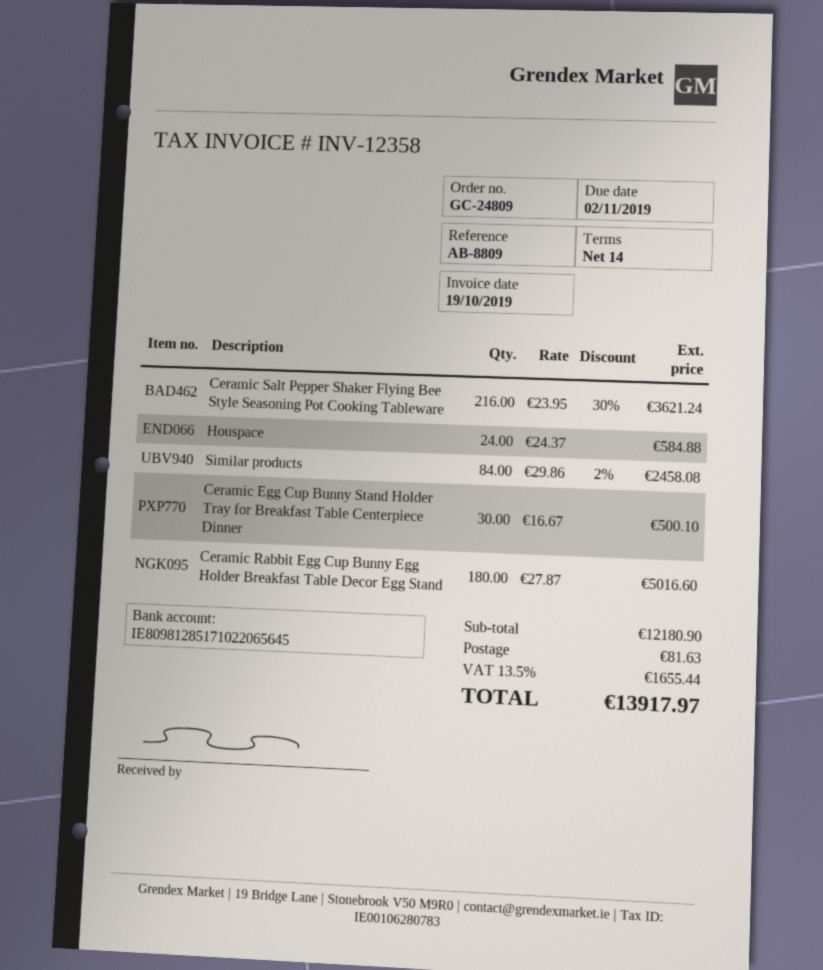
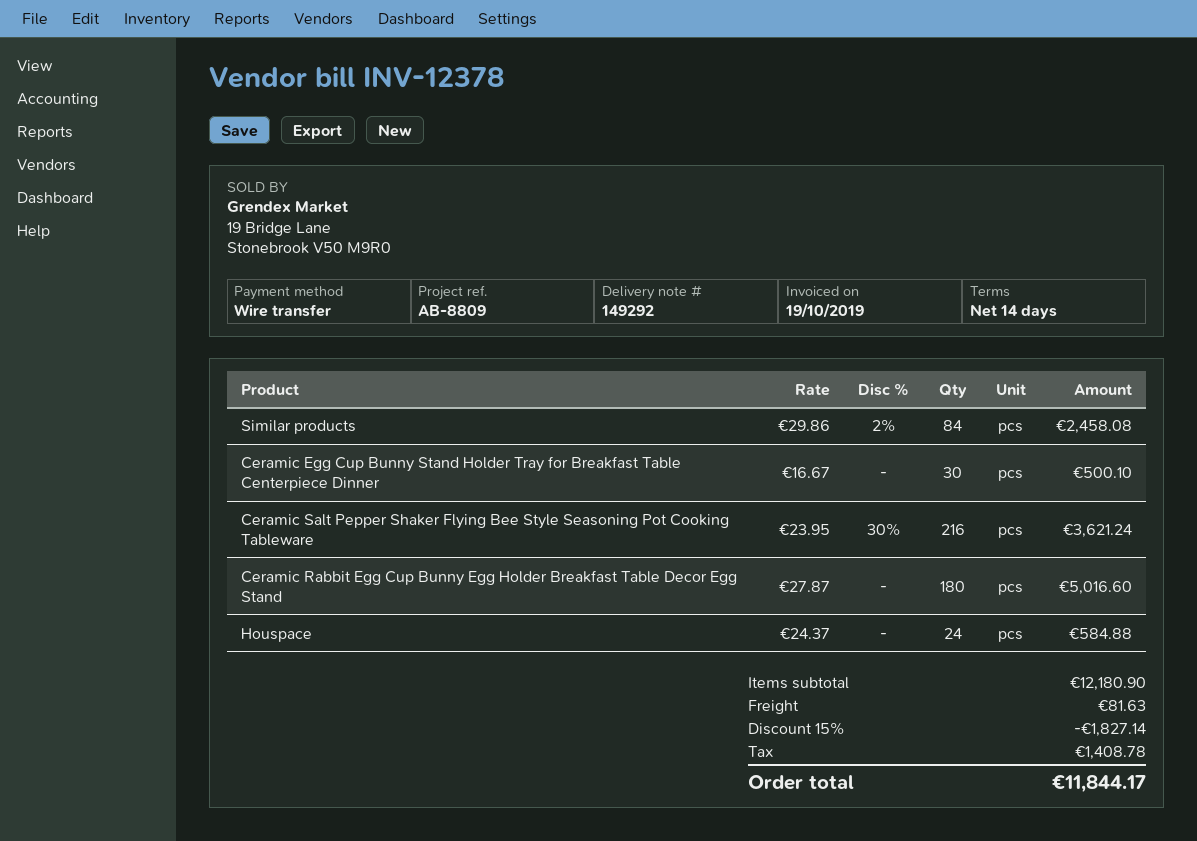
invoice number: INV-12358 -> INV-12378
discount: none -> 15% = 1827.14
tax: 1655.44 -> 1408.78
total: 13917.97 -> 11844.17

